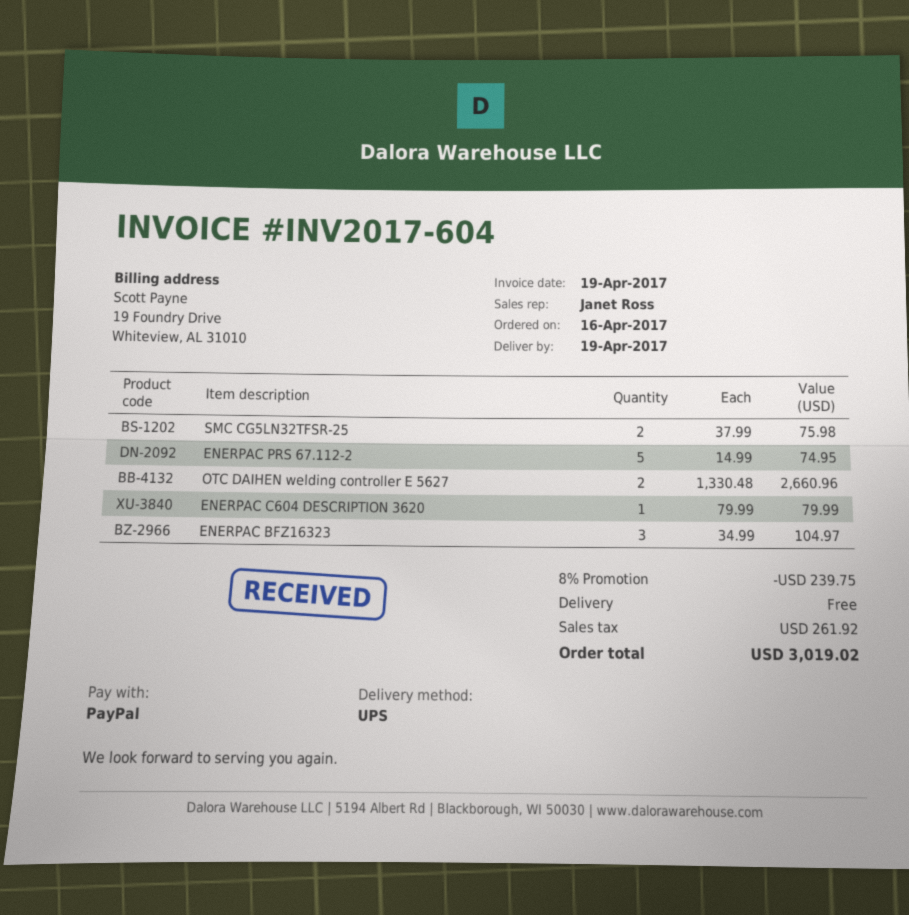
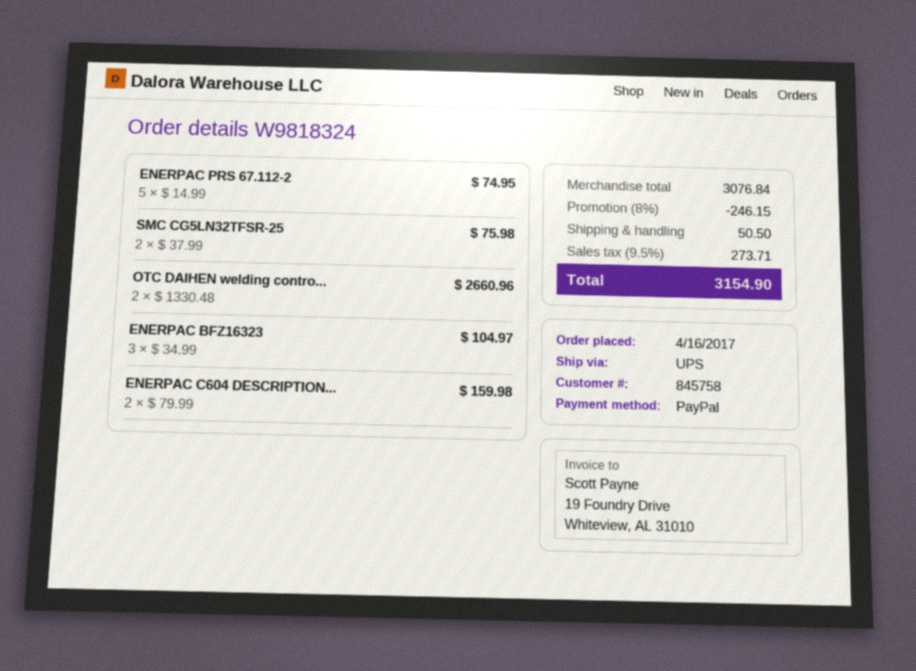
ENERPAC C604 DESCRIPTION 3620: 1 x 79.99 = 79.99 -> 2 x 79.99 = 159.98
discount: 8% = 239.75 -> 8% = 246.15
shipping: 0.00 -> 50.50
tax: 261.92 -> 273.71
total: 3019.02 -> 3154.90

